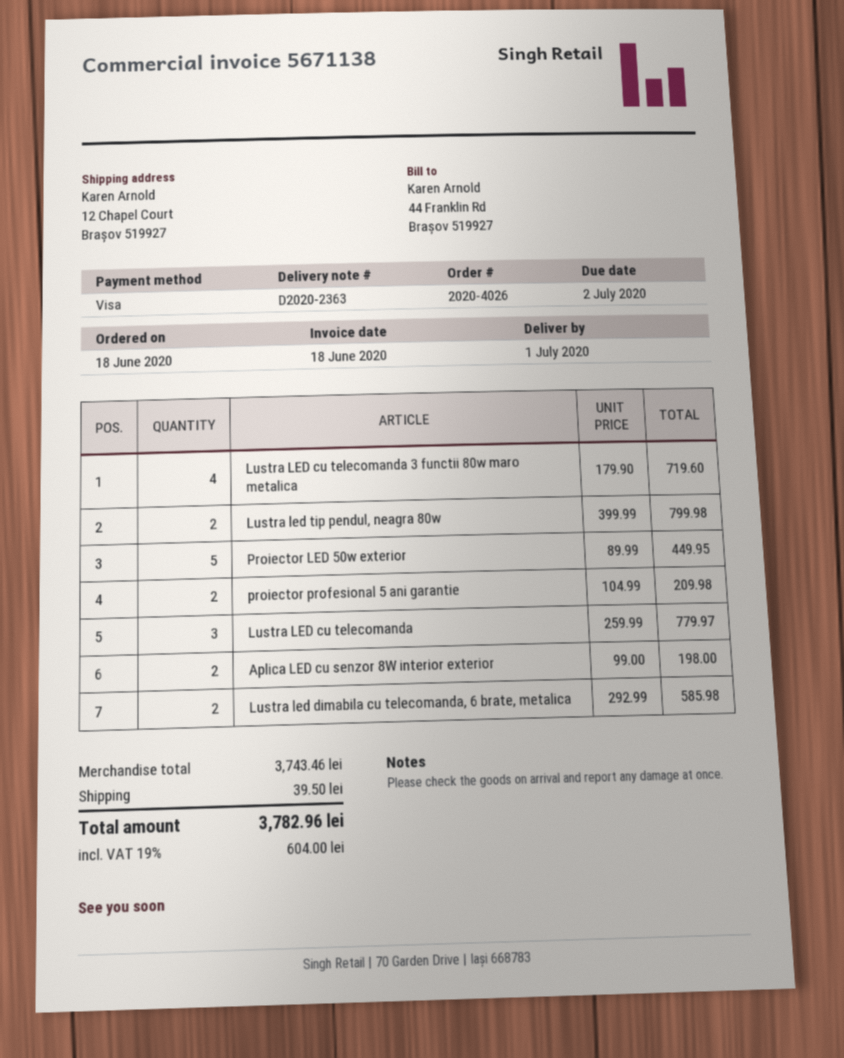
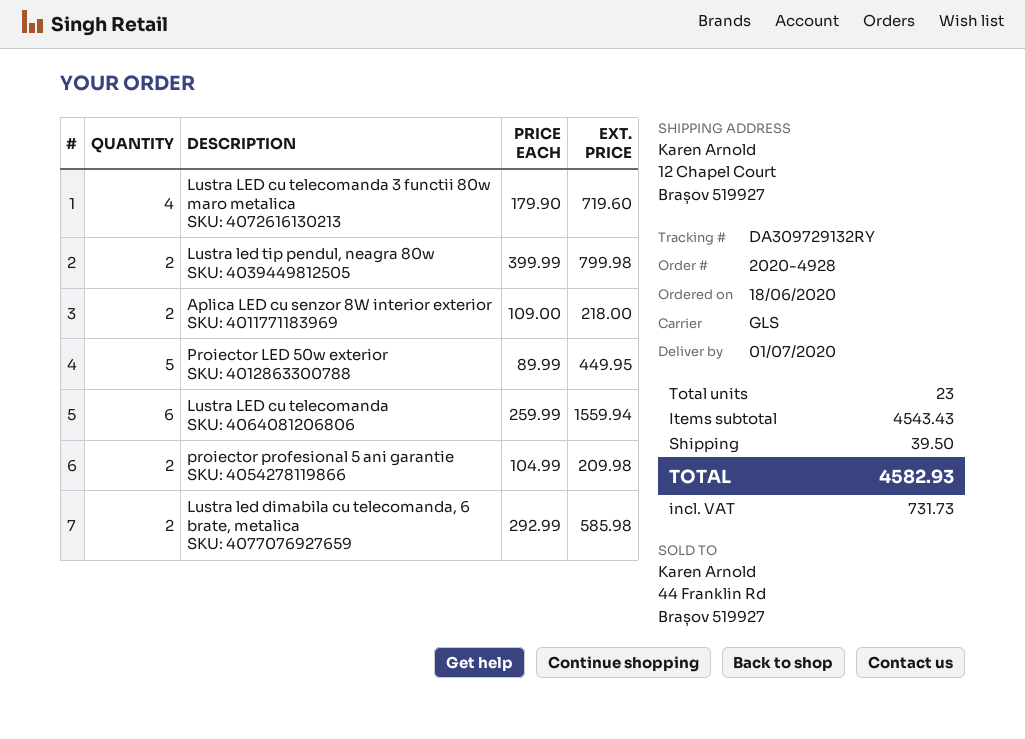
order number: 2020-4026 -> 2020-4928
Lustra LED cu telecomanda: 3 x 259.99 = 779.97 -> 6 x 259.99 = 1559.94
Aplica LED cu senzor 8W interior exterior: 2 x 99.00 = 198.00 -> 2 x 109.00 = 218.00
subtotal: 3743.46 -> 4543.43
tax: 604.00 -> 731.73
total: 3782.96 -> 4582.93

